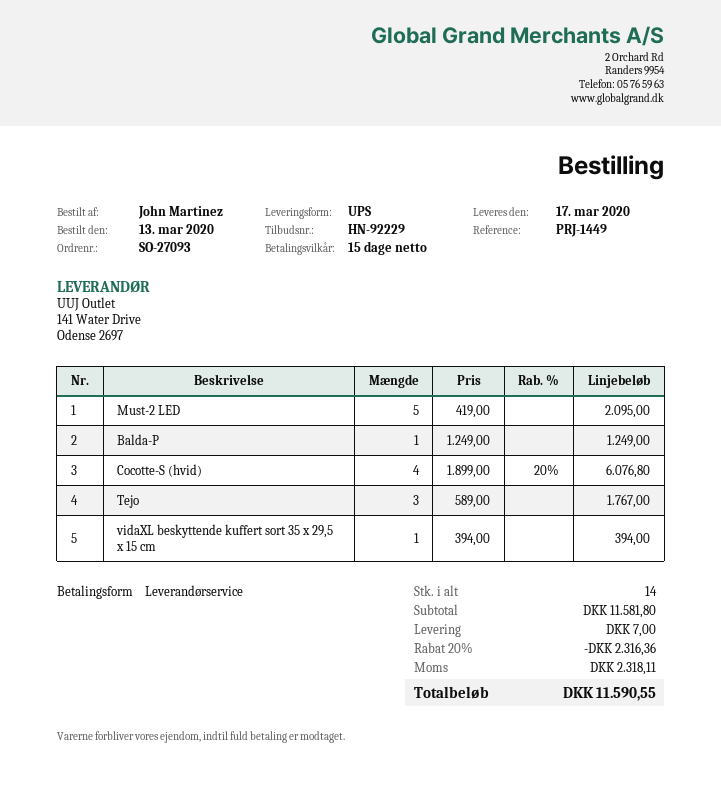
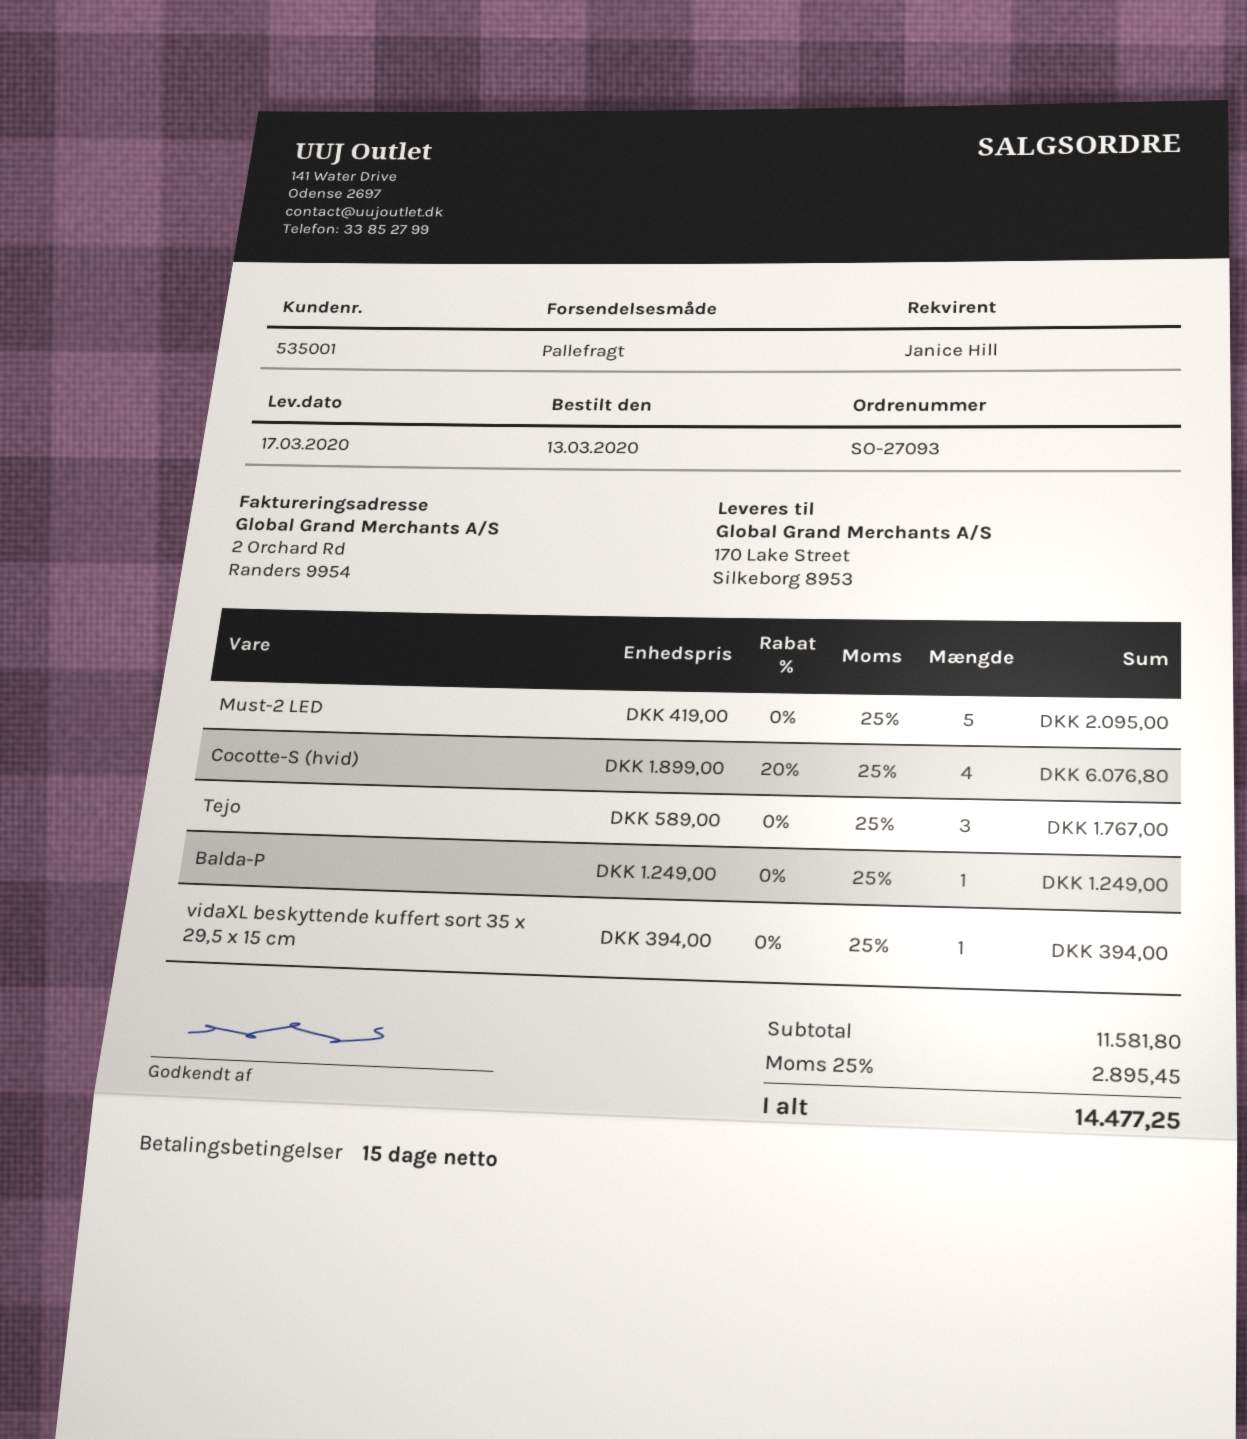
ordered by: John Martinez -> Janice Hill
shipping method: UPS -> pallet freight
discount: 20% = 2316.36 -> none
shipping: 7.00 -> none
tax: 2318.11 -> 2895.45
total: 11590.55 -> 14477.25

